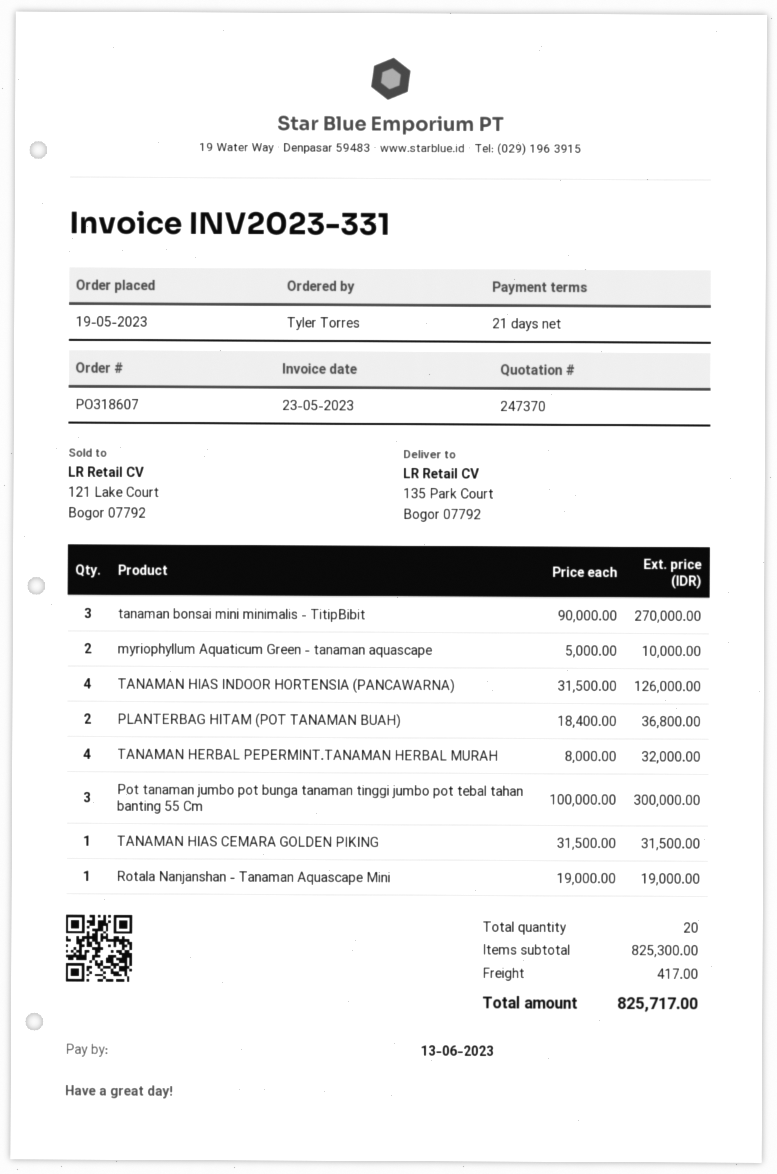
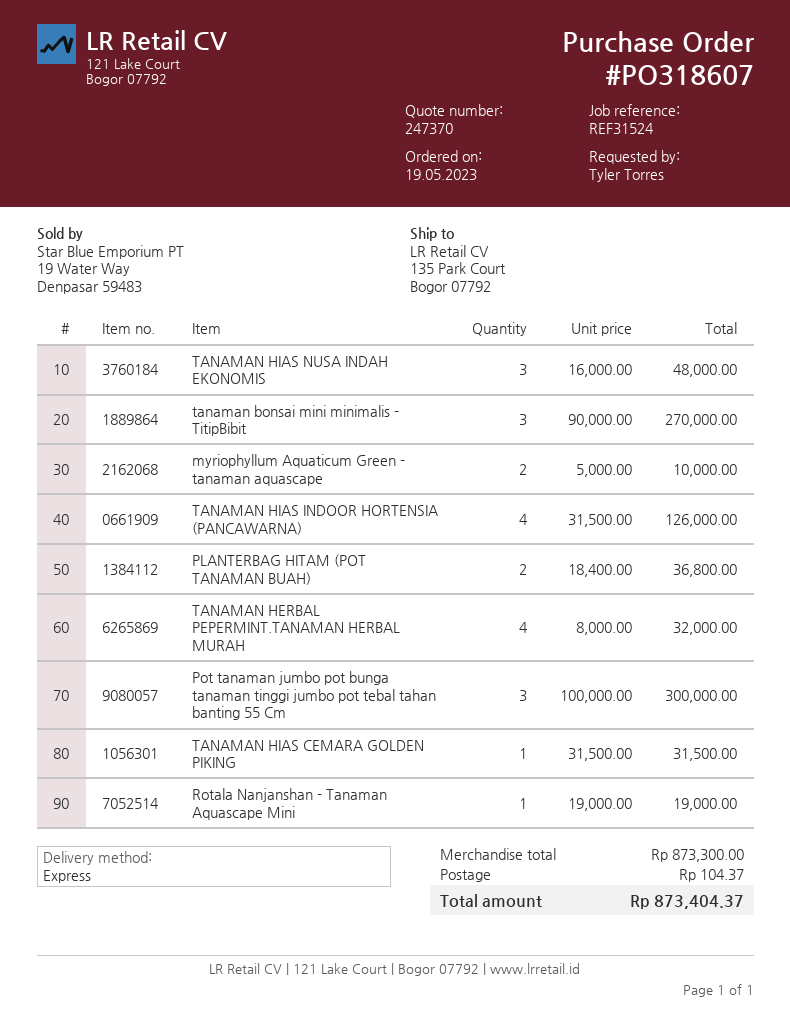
TANAMAN HIAS NUSA INDAH EKONOMIS: none -> 3 x 16000.00 = 48000.00
subtotal: 825300.00 -> 873300.00
shipping: 417.00 -> 104.37
total: 825717.00 -> 873404.37

